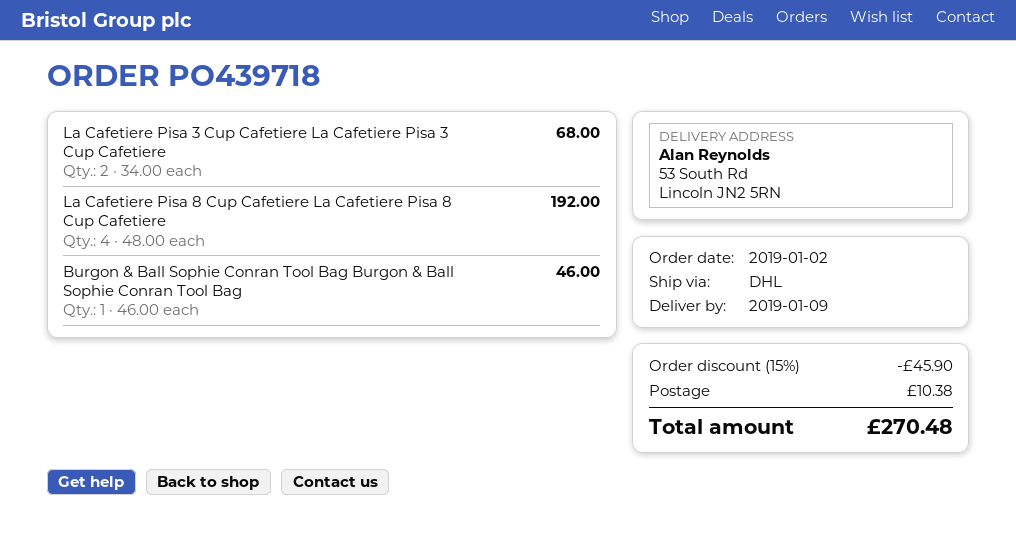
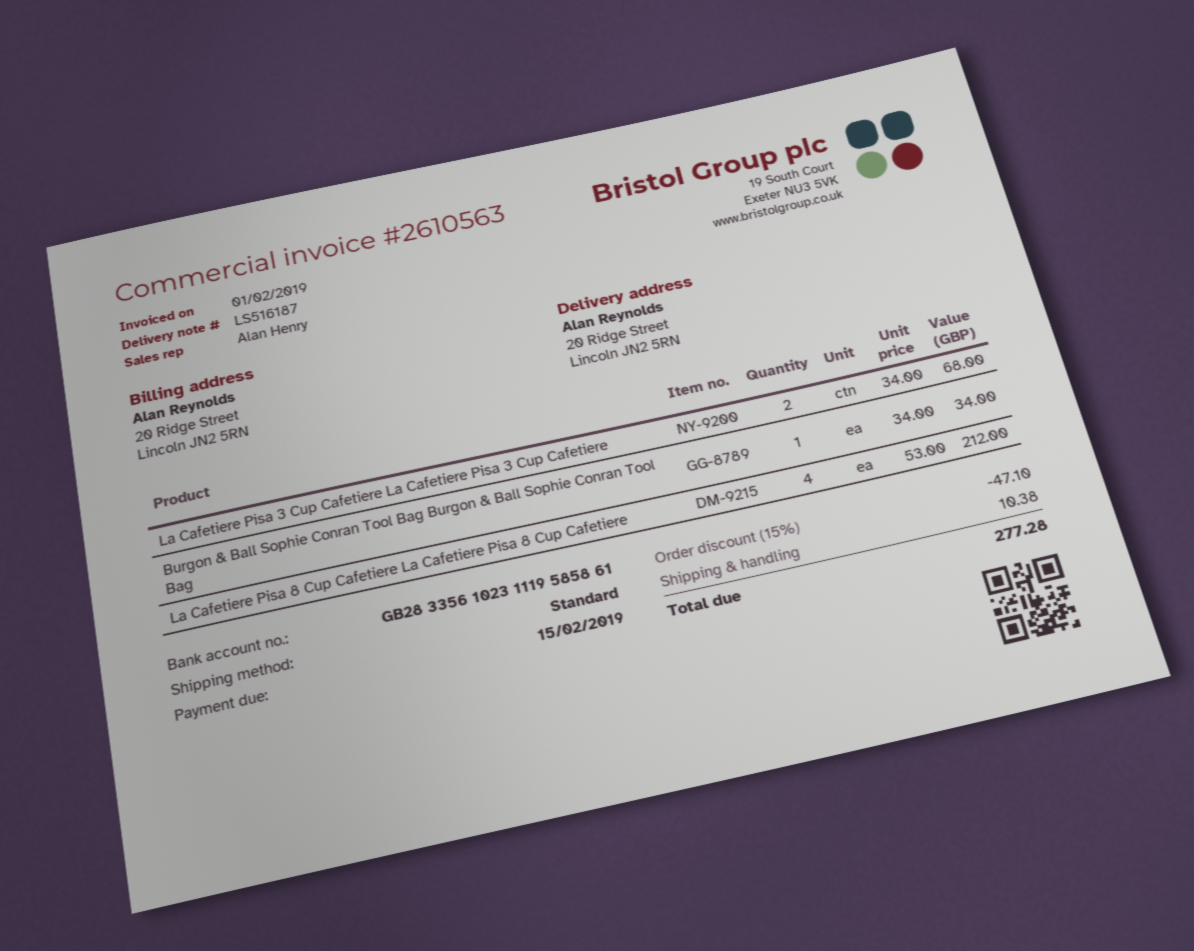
shipping method: DHL -> standard
ship to: 53 South Rd, Lincoln JN2 5RN -> 20 Ridge Street, Lincoln JN2 5RN
La Cafetiere Pisa 8 Cup Cafetiere La Cafetiere Pisa 8 Cup Cafetiere: 4 x 48.00 = 192.00 -> 4 x 53.00 = 212.00
Burgon & Ball Sophie Conran Tool Bag Burgon & Ball Sophie Conran Tool Bag: 1 x 46.00 = 46.00 -> 1 x 34.00 = 34.00
discount: 15% = 45.90 -> 15% = 47.10
total: 270.48 -> 277.28

